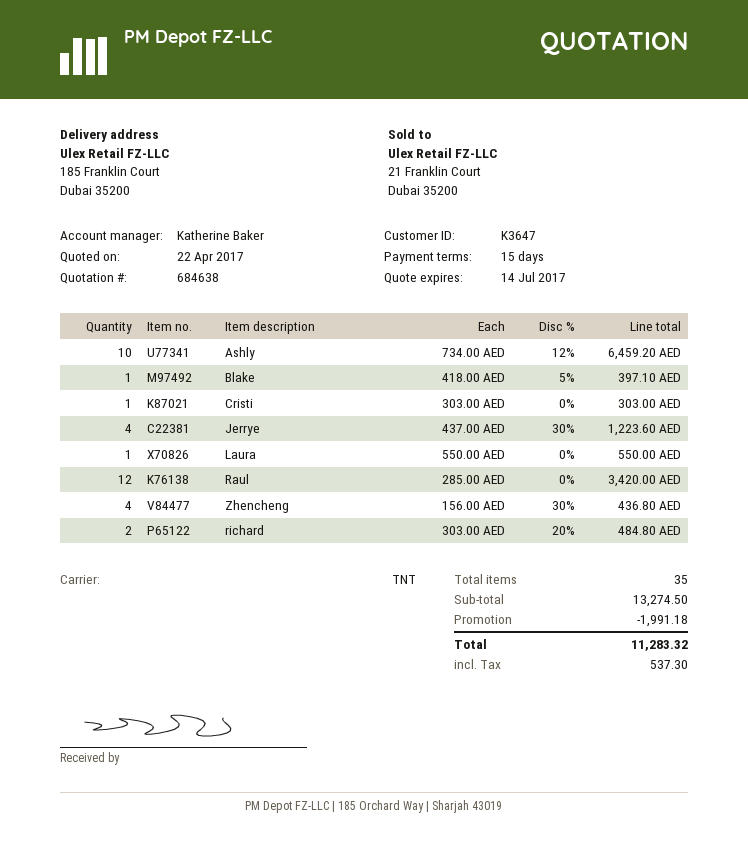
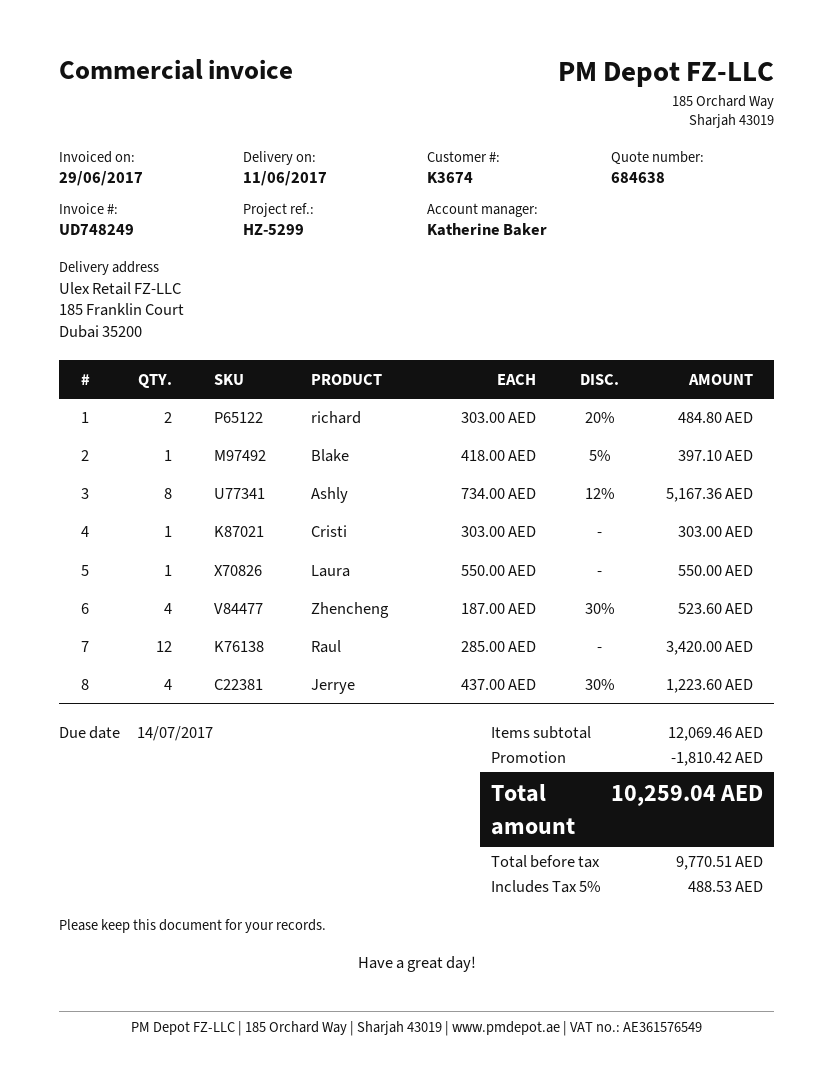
customer number: K3647 -> K3674
Ashly: 10 x 734.00 - 12% = 6459.20 -> 8 x 734.00 - 12% = 5167.36
Zhencheng: 4 x 156.00 - 30% = 436.80 -> 4 x 187.00 - 30% = 523.60
subtotal: 13274.50 -> 12069.46
discount: 1991.18 -> 1810.42
tax: 537.30 -> 488.53
total: 11283.32 -> 10259.04

